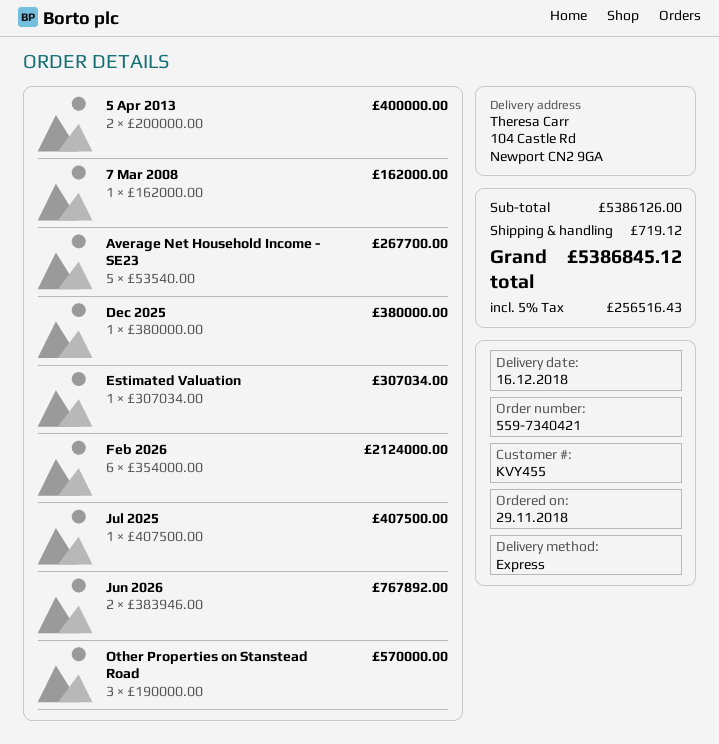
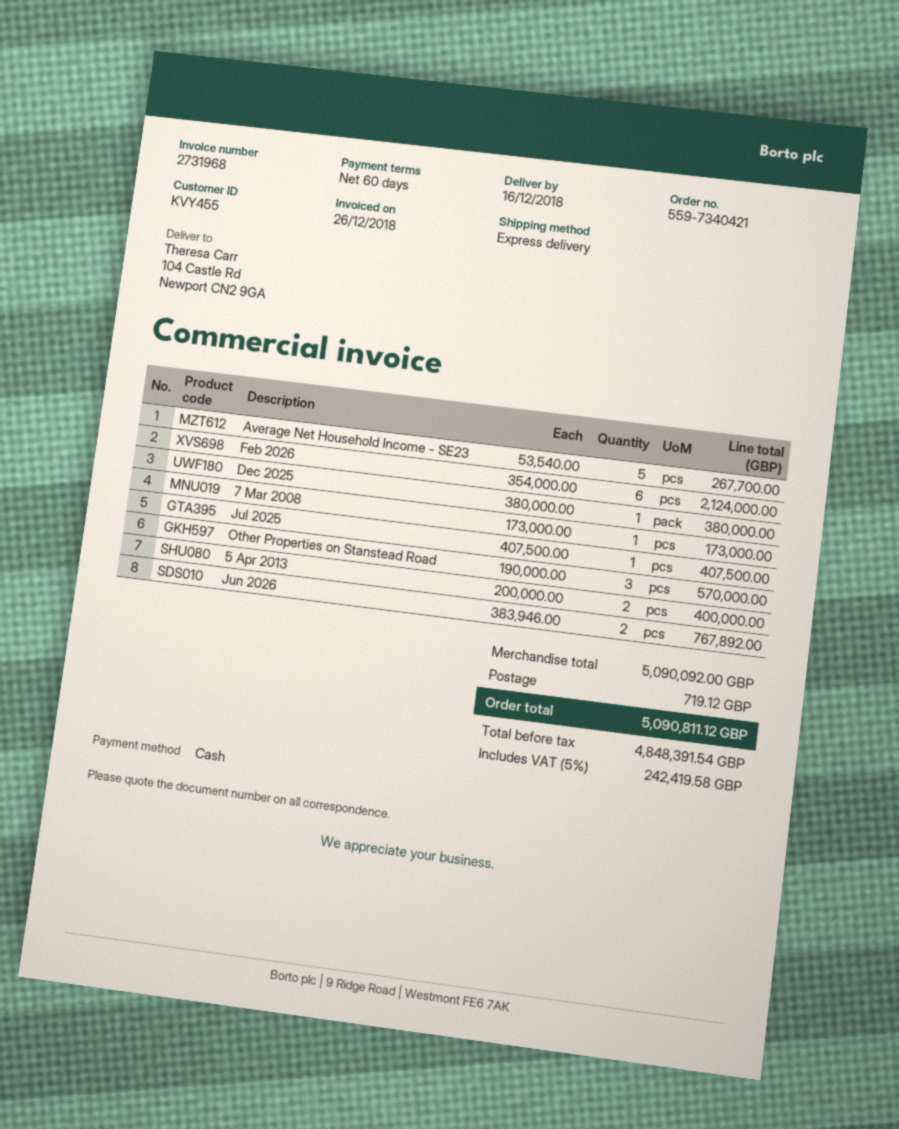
7 Mar 2008: 1 x 162000.00 = 162000.00 -> 1 x 173000.00 = 173000.00
Estimated Valuation: 1 x 307034.00 = 307034.00 -> none
subtotal: 5386126.00 -> 5090092.00
tax: 5% = 256516.43 -> 5% = 242419.58
total: 5386845.12 -> 5090811.12

